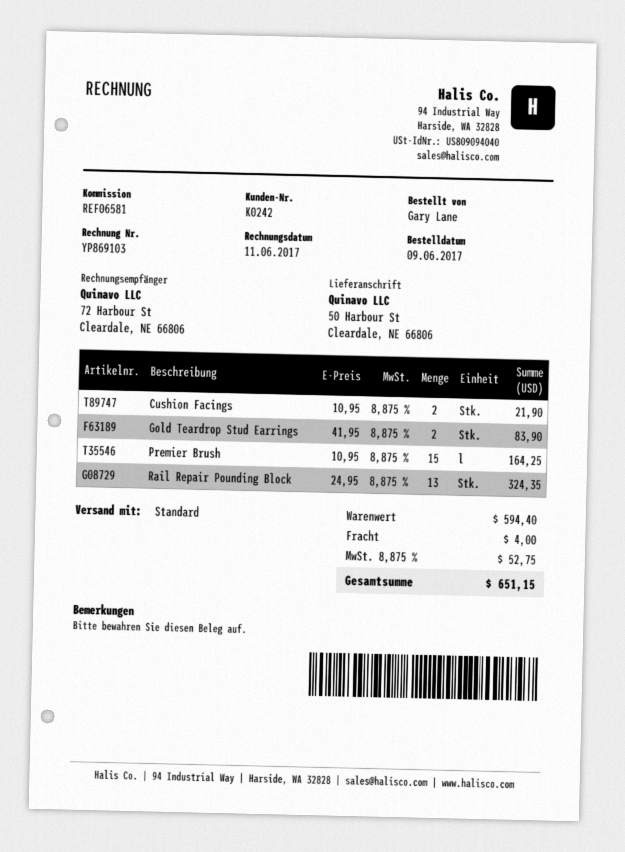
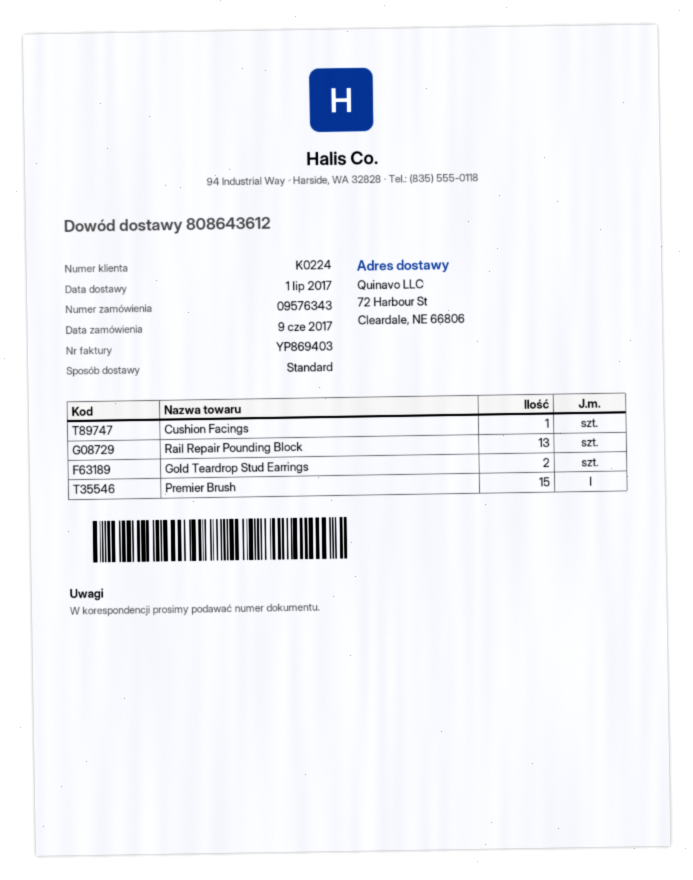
invoice number: YP869103 -> YP869403
customer number: K0242 -> K0224
ship to: 50 Harbour St, Cleardale, NE 66806 -> 72 Harbour St, Cleardale, NE 66806
Cushion Facings: 2 -> 1

